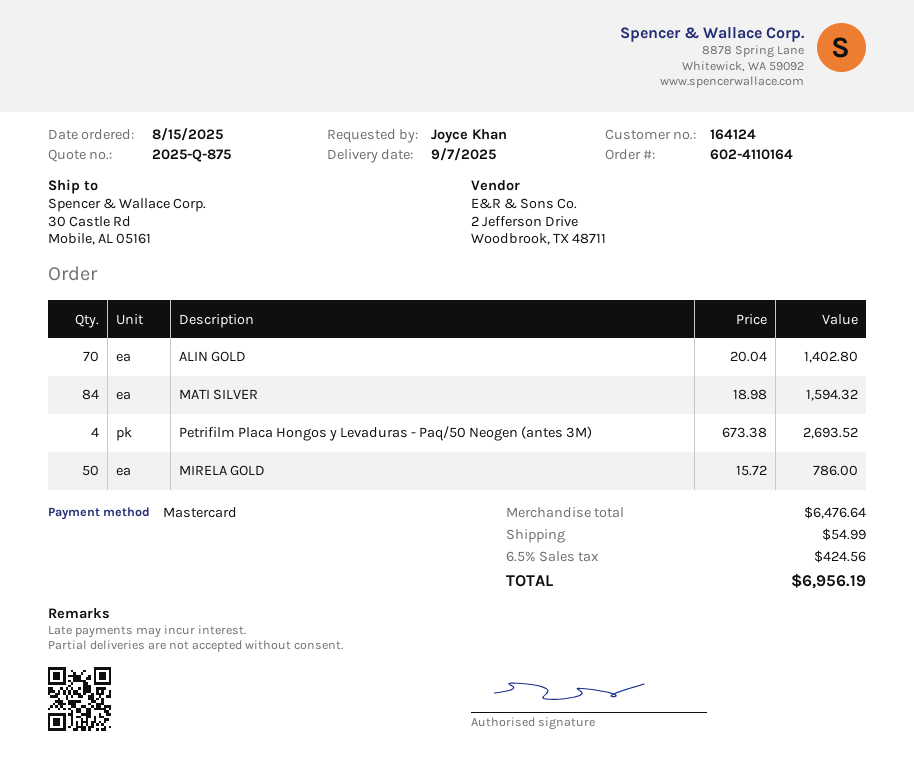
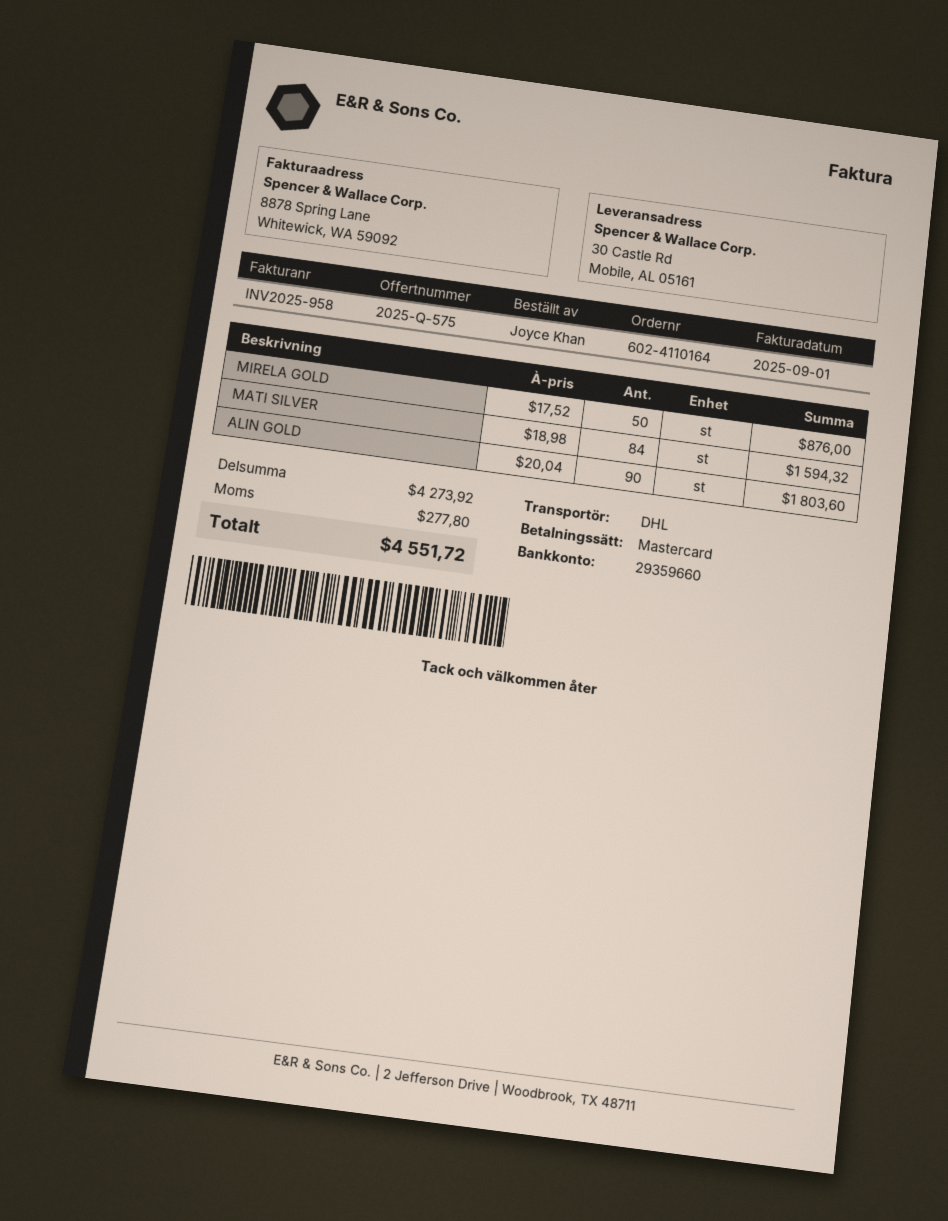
quote number: 2025-Q-875 -> 2025-Q-575
ALIN GOLD: 70 x 20.04 = 1402.80 -> 90 x 20.04 = 1803.60
Petrifilm Placa Hongos y Levaduras - Paq/50 Neogen (antes 3M): 4 x 673.38 = 2693.52 -> none
MIRELA GOLD: 50 x 15.72 = 786.00 -> 50 x 17.52 = 876.00
subtotal: 6476.64 -> 4273.92
shipping: 54.99 -> none
tax: 424.56 -> 277.80
total: 6956.19 -> 4551.72

